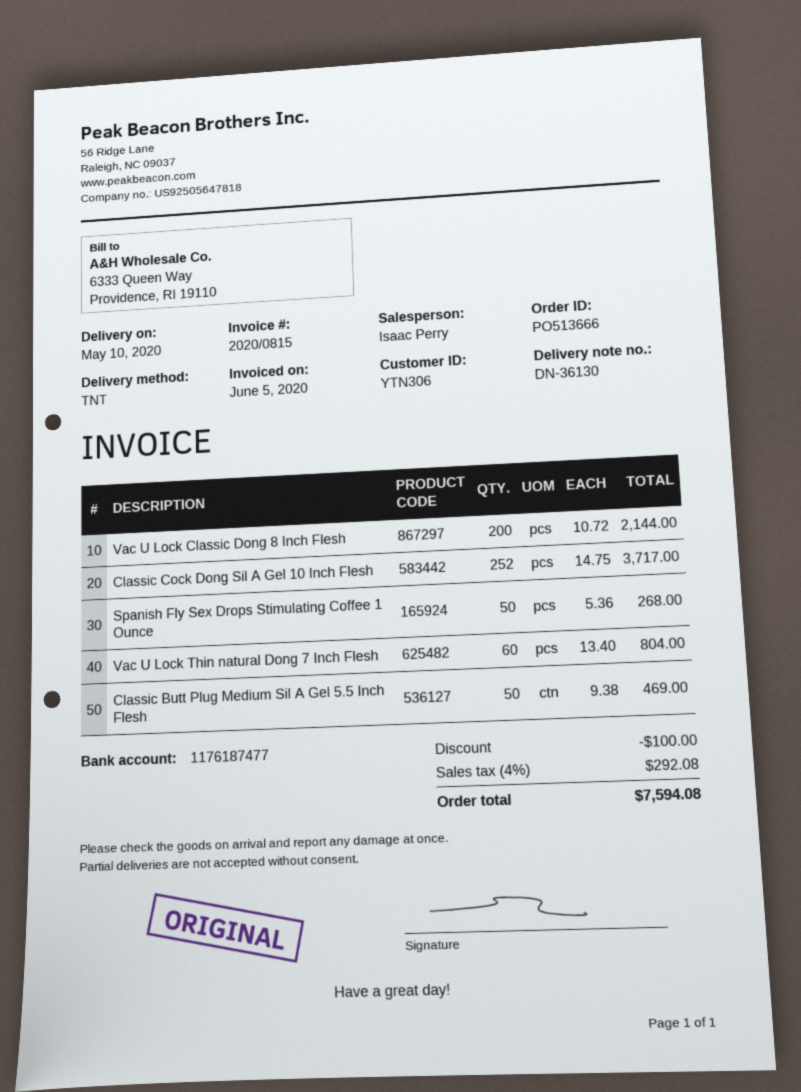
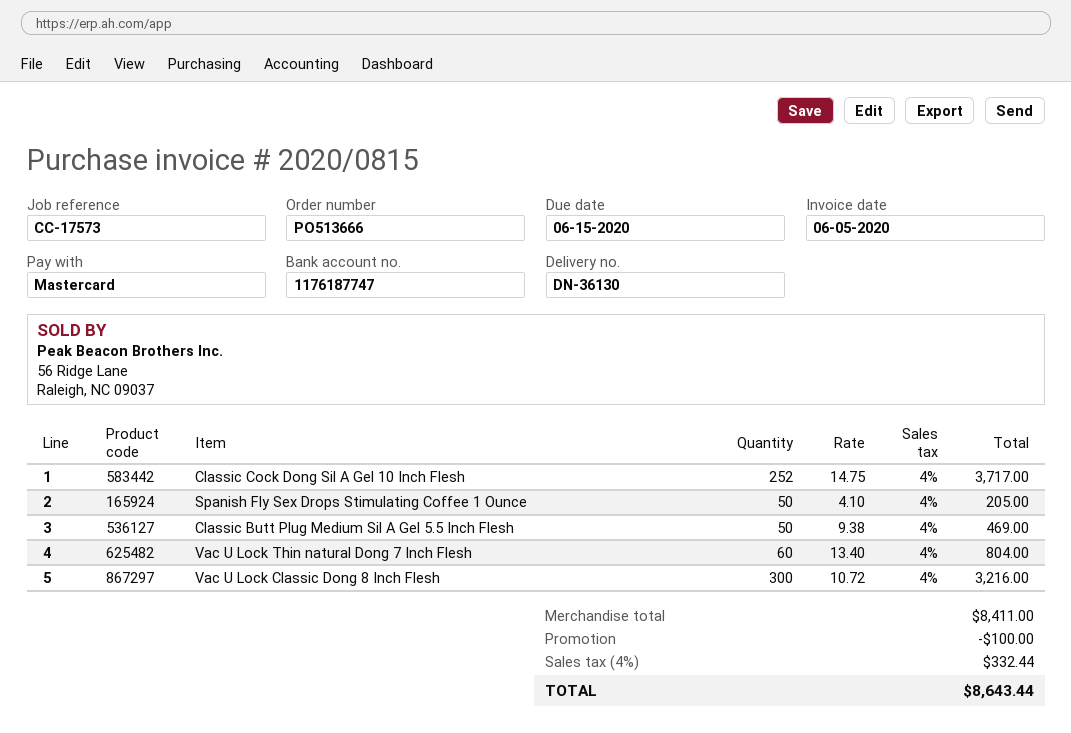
bank account: 1176187477 -> 1176187747
Vac U Lock Classic Dong 8 Inch Flesh: 200 x 10.72 = 2144.00 -> 300 x 10.72 = 3216.00
Spanish Fly Sex Drops Stimulating Coffee 1 Ounce: 50 x 5.36 = 268.00 -> 50 x 4.10 = 205.00
tax: 4% = 292.08 -> 4% = 332.44
total: 7594.08 -> 8643.44

